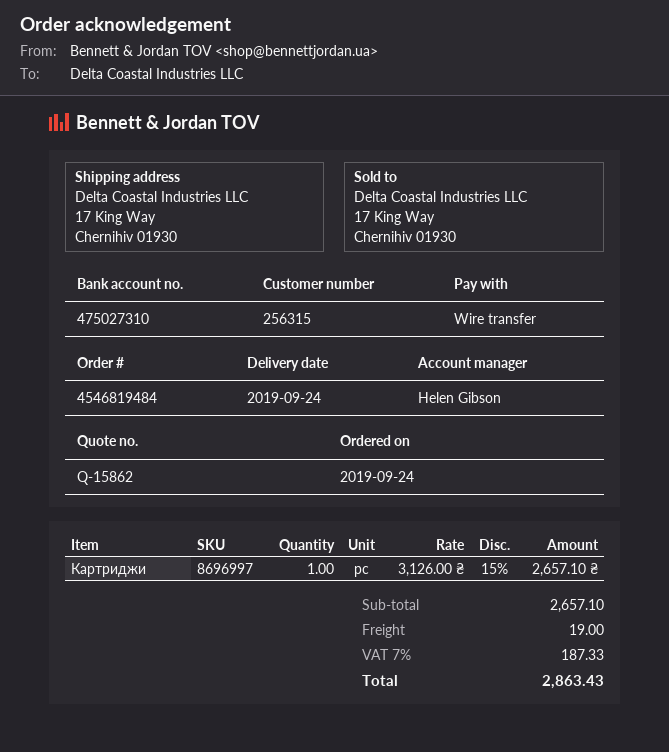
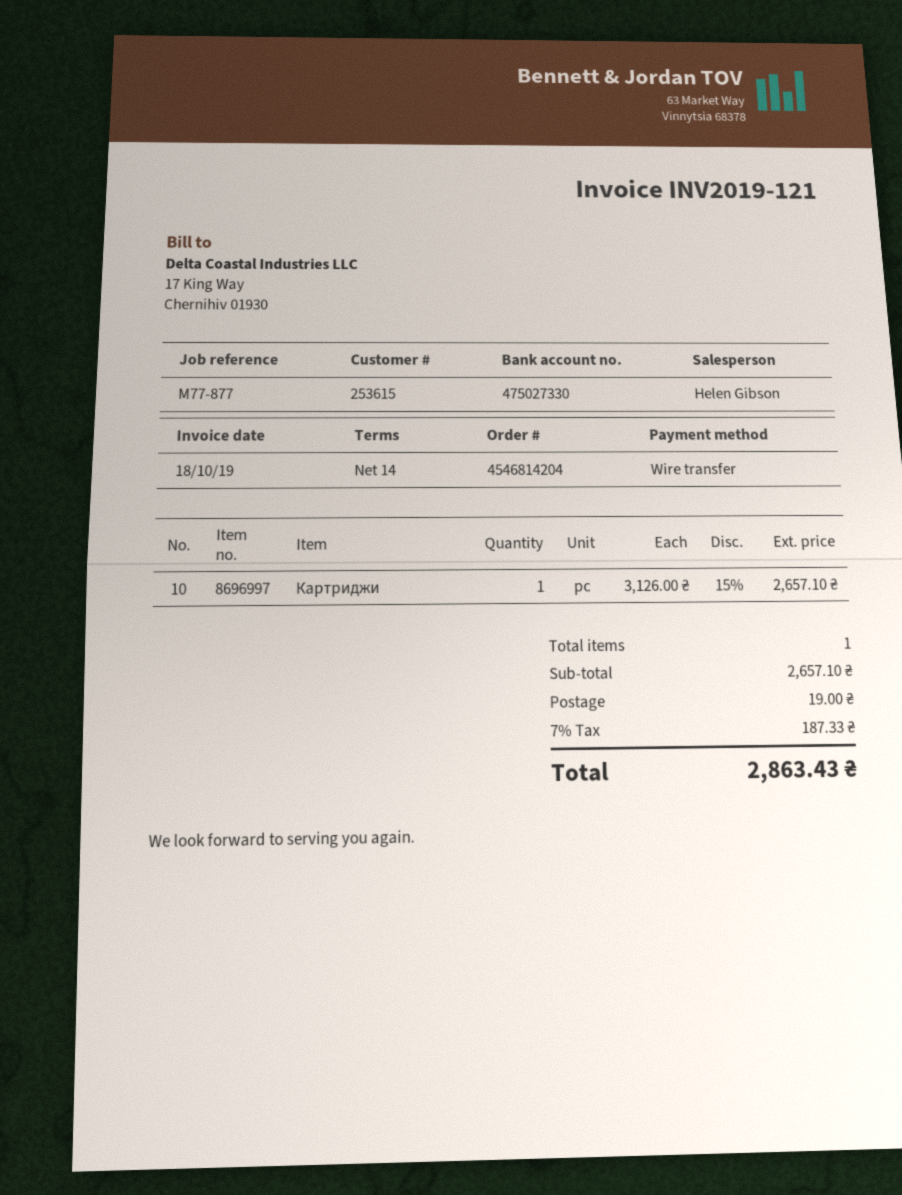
order number: 4546819484 -> 4546814204
customer number: 256315 -> 253615
bank account: 475027310 -> 475027330

